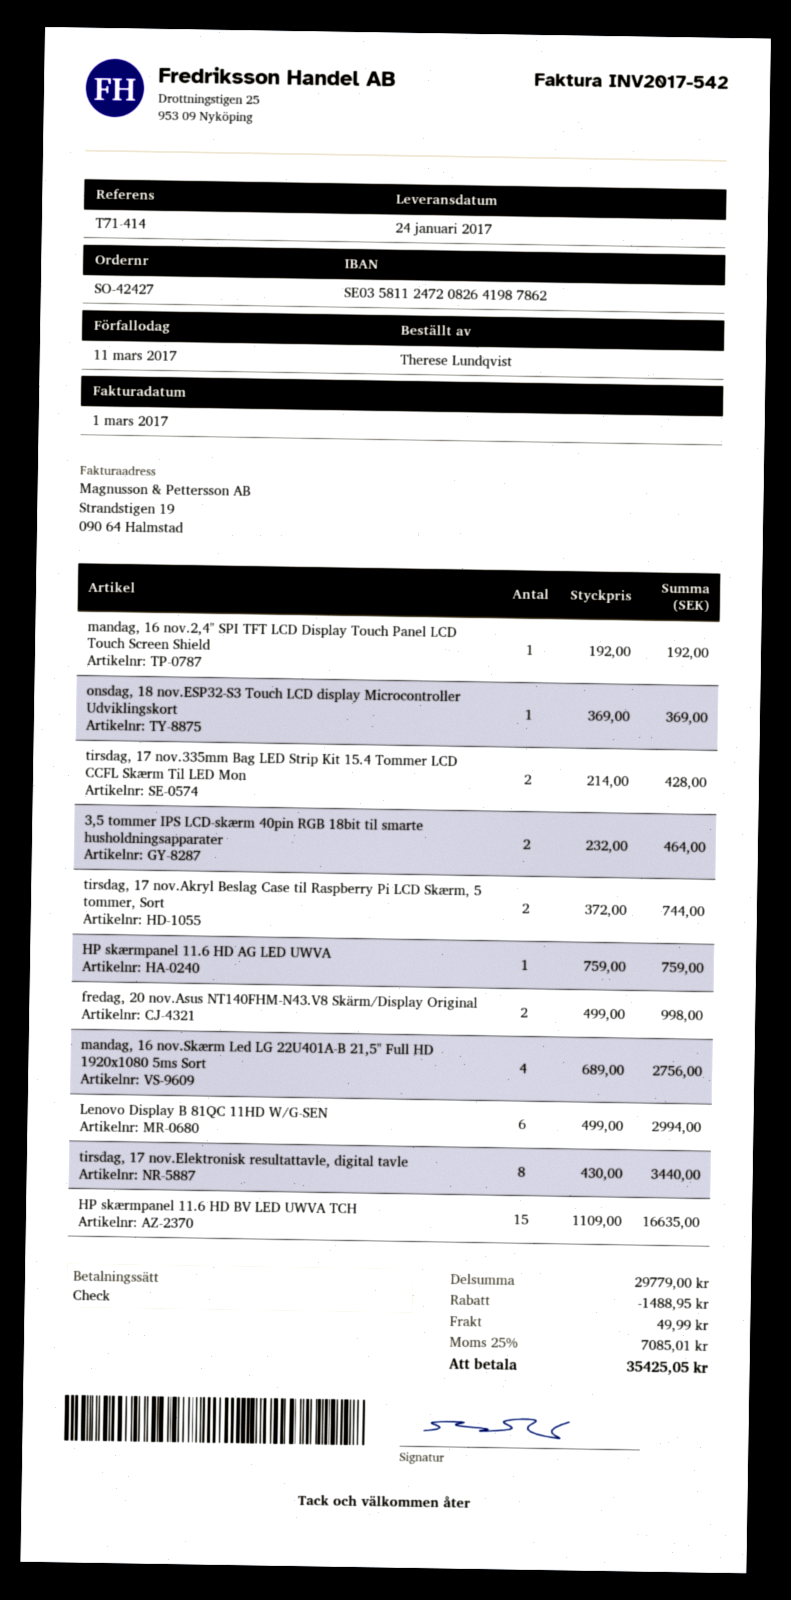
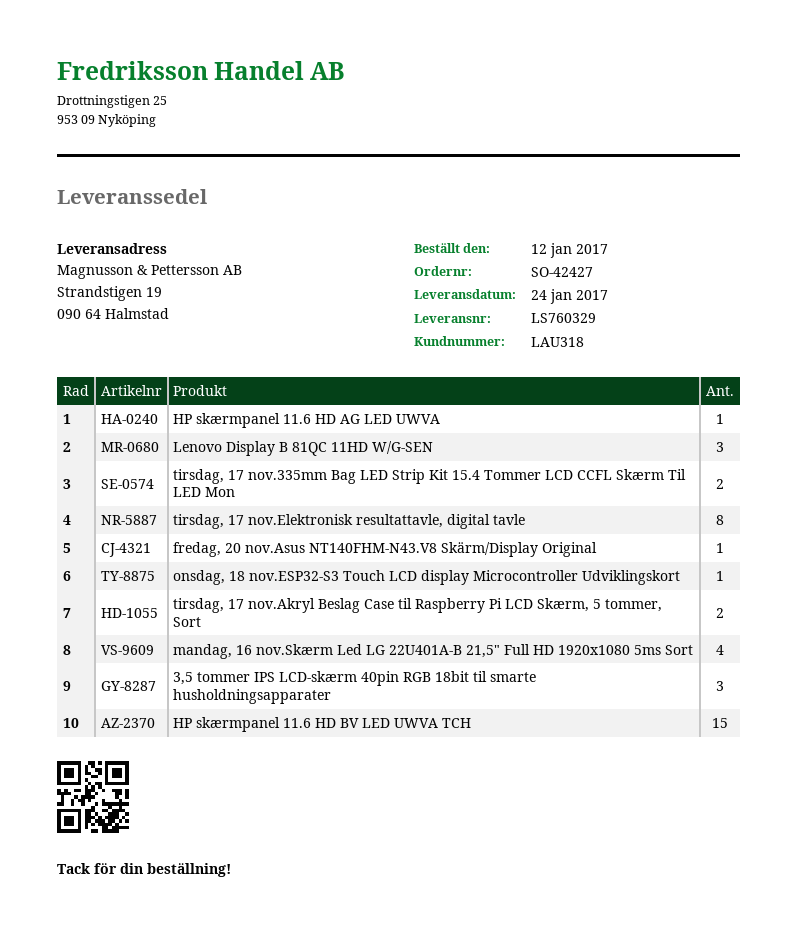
mandag, 16 nov.2,4" SPI TFT LCD Display Touch Panel LCD Touch Screen Shield: 1 -> none
3,5 tommer IPS LCD-skærm 40pin RGB 18bit til smarte husholdningsapparater: 2 -> 3
fredag, 20 nov.Asus NT140FHM-N43.V8 Skärm/Display Original: 2 -> 1
Lenovo Display B 81QC 11HD W/G-SEN: 6 -> 3

